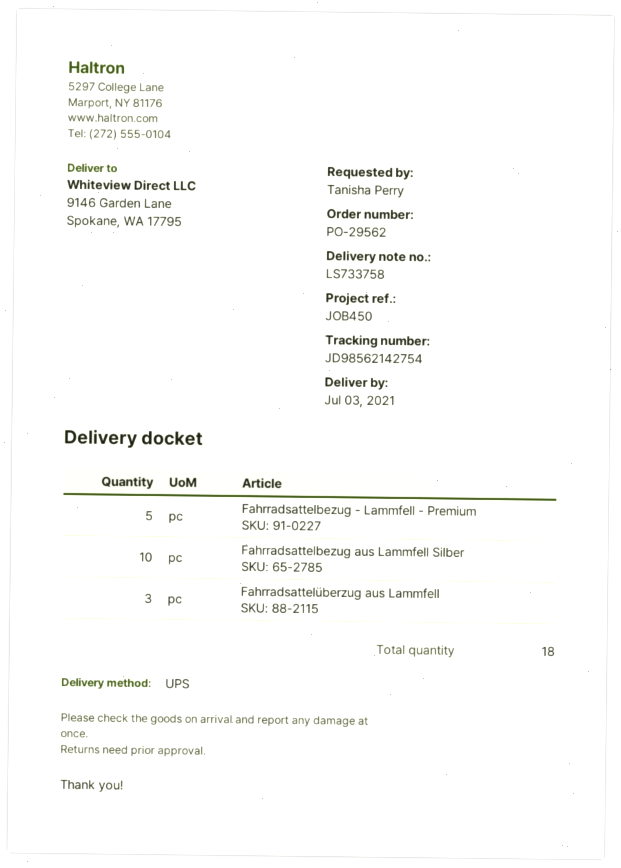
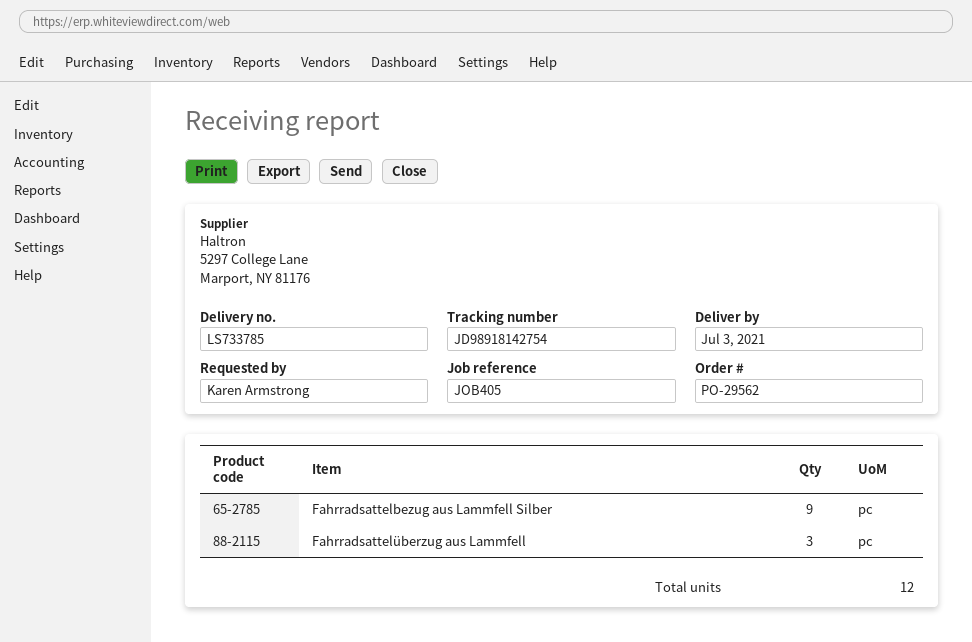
delivery note number: LS733758 -> LS733785
reference: JOB450 -> JOB405
ordered by: Tanisha Perry -> Karen Armstrong
tracking number: JD98562142754 -> JD98918142754
Fahrradsattelbezug - Lammfell - Premium: 5 -> none
Fahrradsattelbezug aus Lammfell Silber: 10 -> 9
total quantity: 18 -> 12

